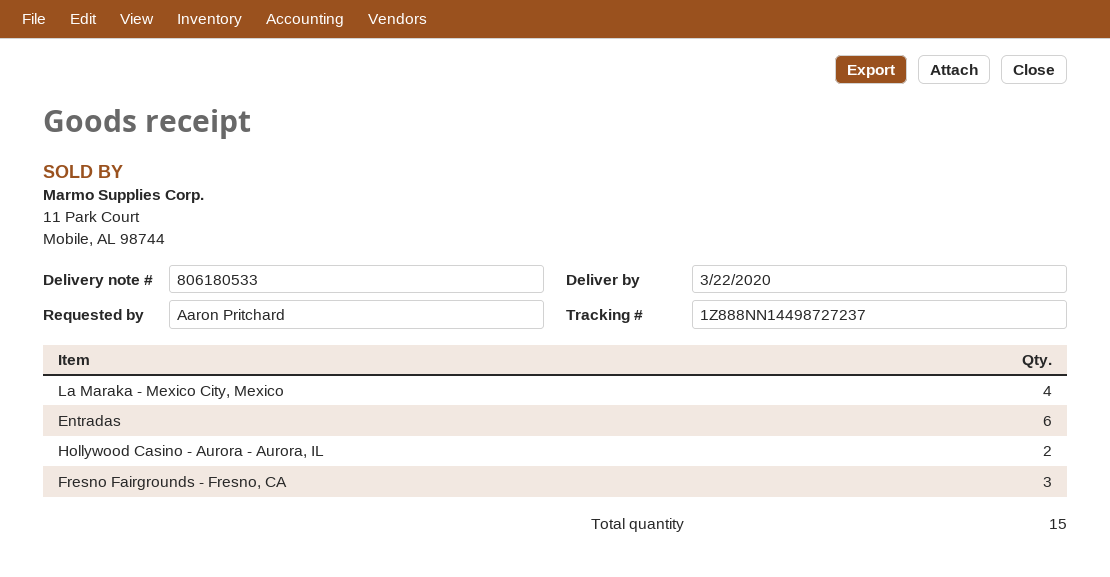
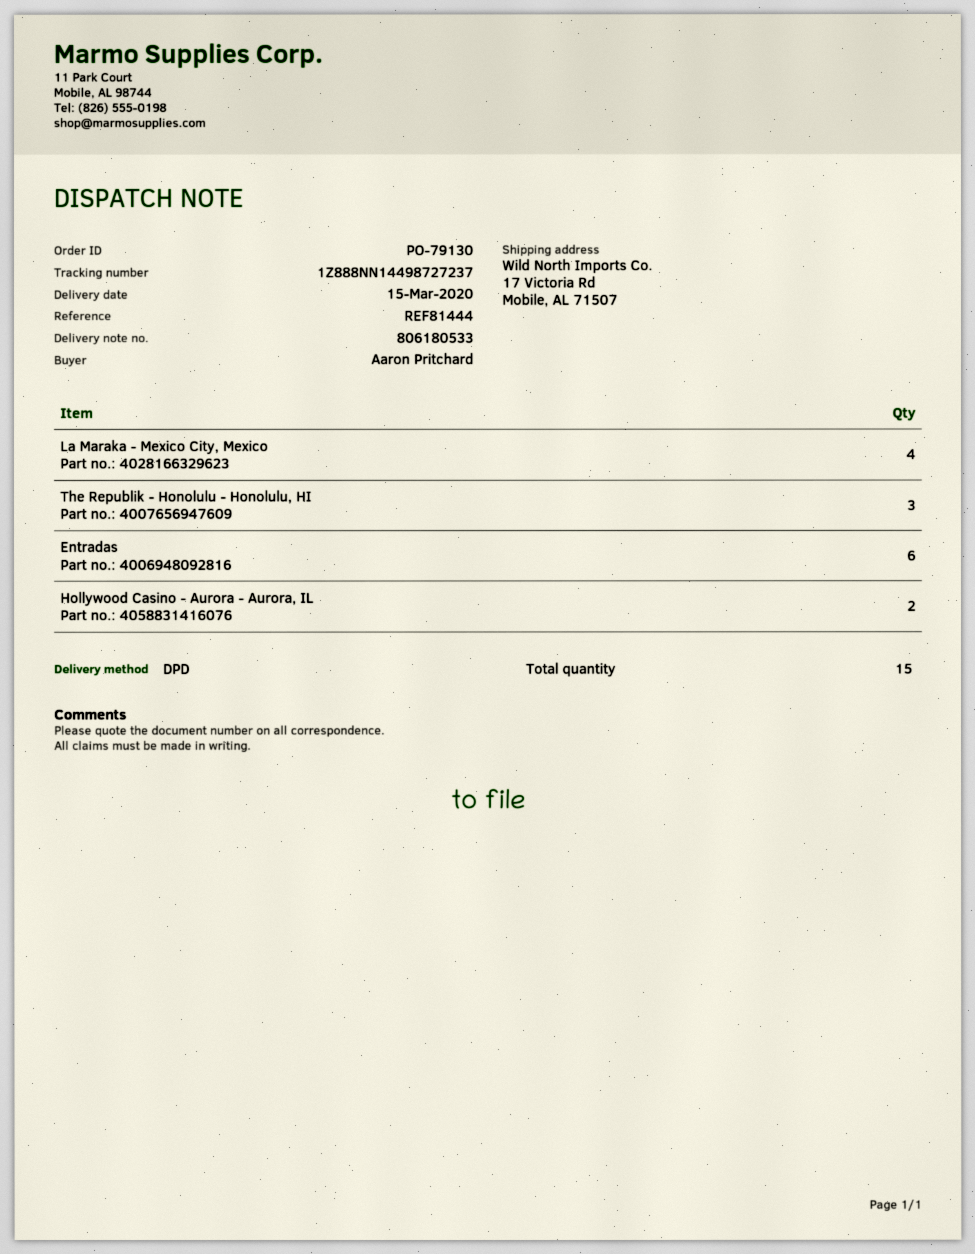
delivery date: 2020-03-22 -> 2020-03-15
Fresno Fairgrounds - Fresno, CA: 3 -> none
The Republik - Honolulu - Honolulu, HI: none -> 3

